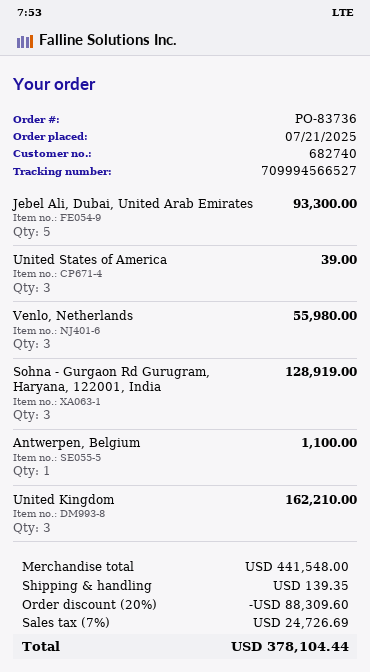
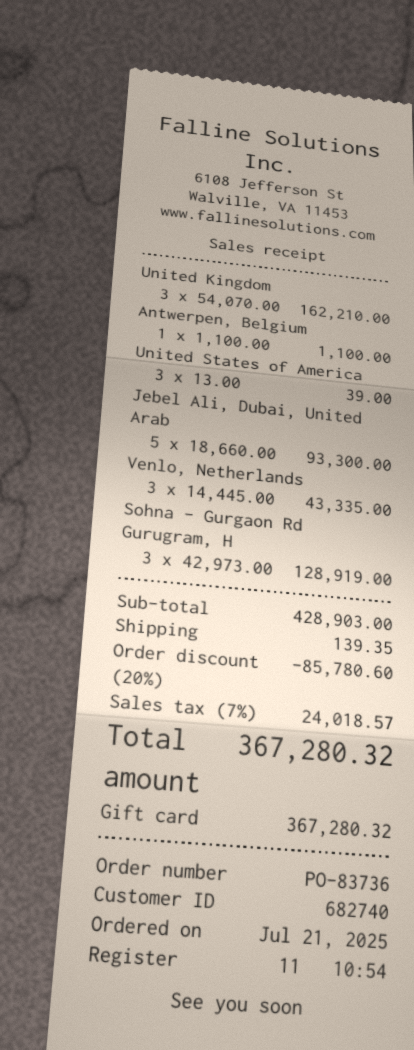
Venlo, Netherlands: 3 for 55980.00 -> 3 for 43335.00
subtotal: 441548.00 -> 428903.00
discount: 20% = 88309.60 -> 20% = 85780.60
tax: 7% = 24726.69 -> 7% = 24018.57
total: 378104.44 -> 367280.32

